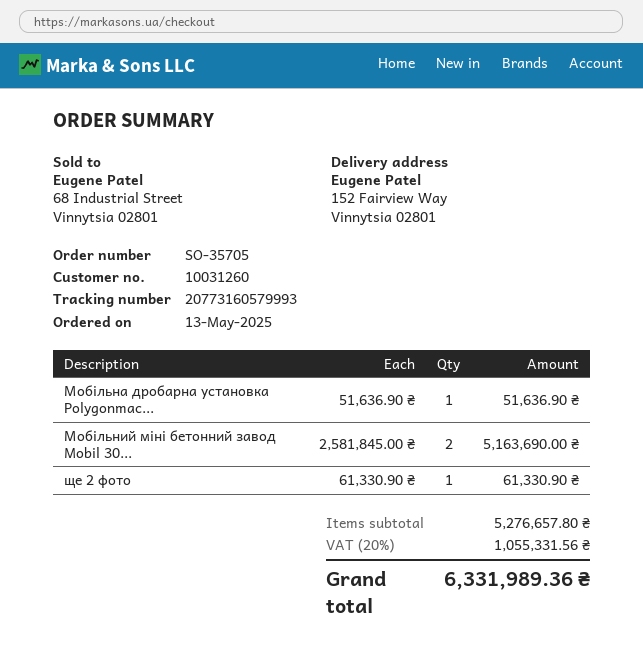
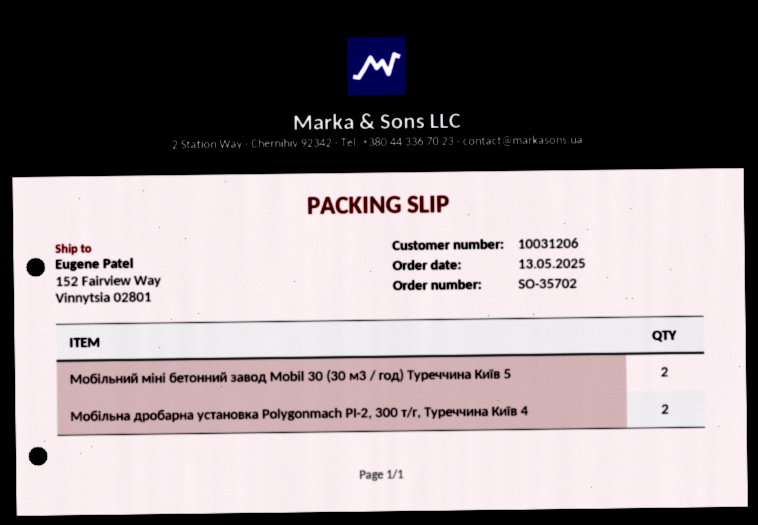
order number: SO-35705 -> SO-35702
customer number: 10031260 -> 10031206
Мобільна дробарна установка Polygonmac...: 1 -> 2
ще 2 фото: 1 -> none

